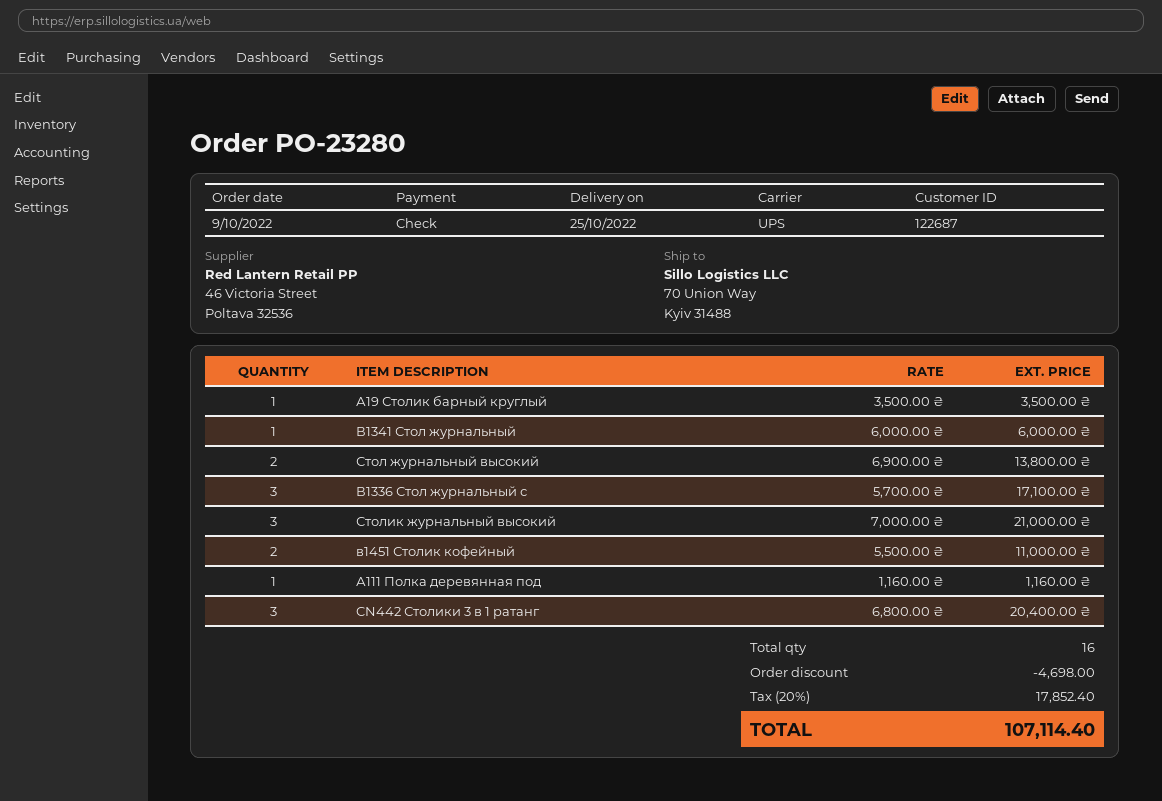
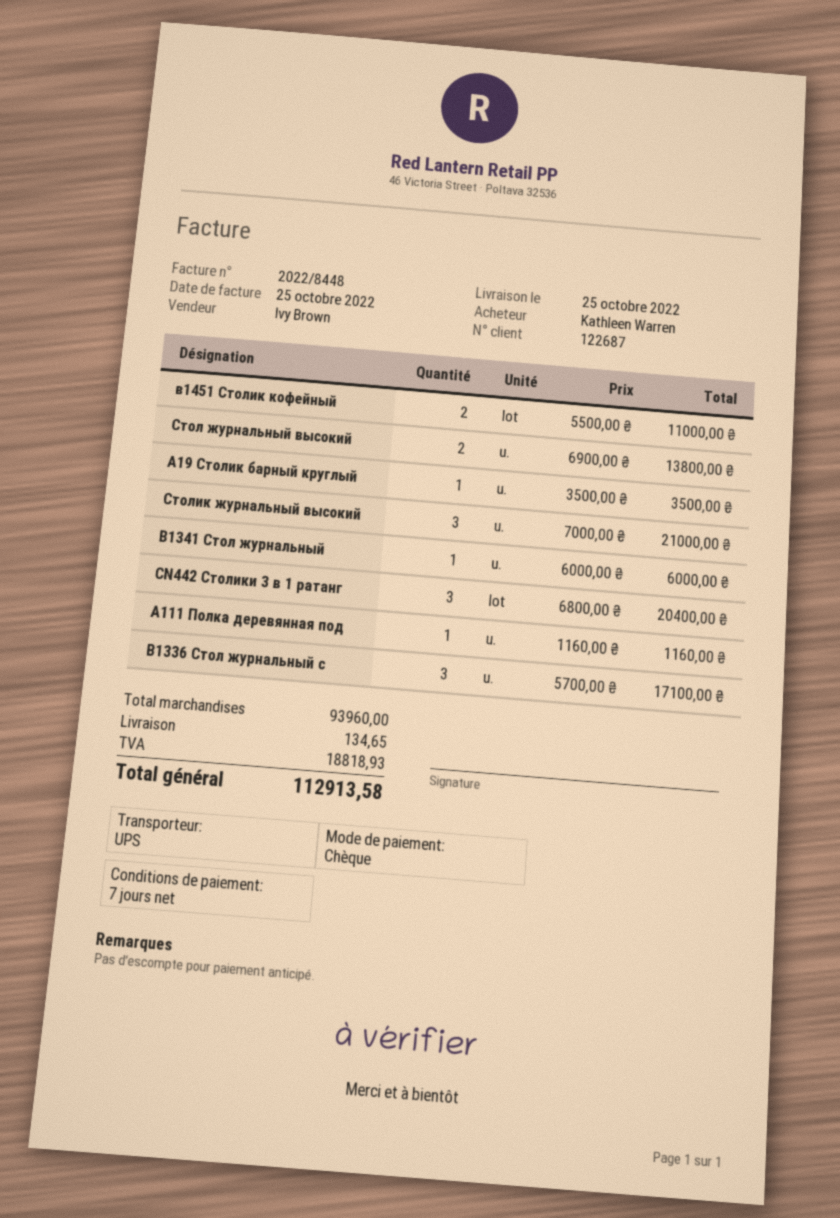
discount: 4698.00 -> none
shipping: none -> 134.65
tax: 17852.40 -> 18818.93
total: 107114.40 -> 112913.58

